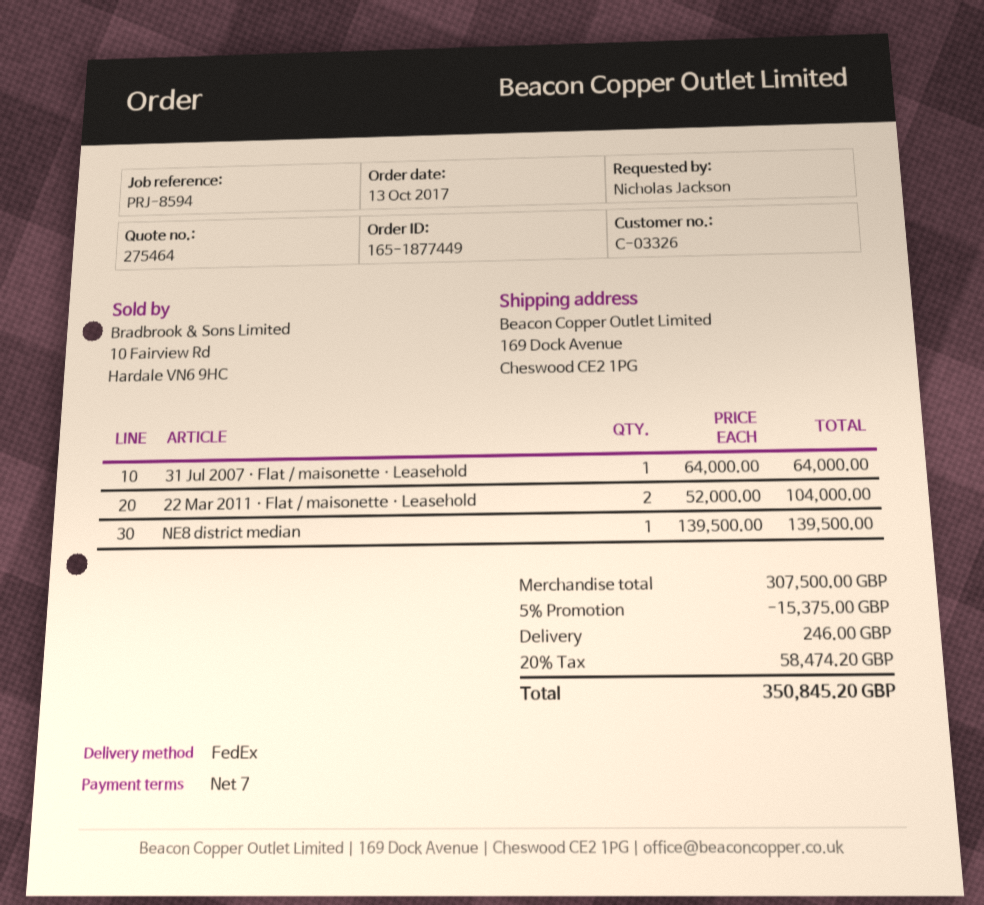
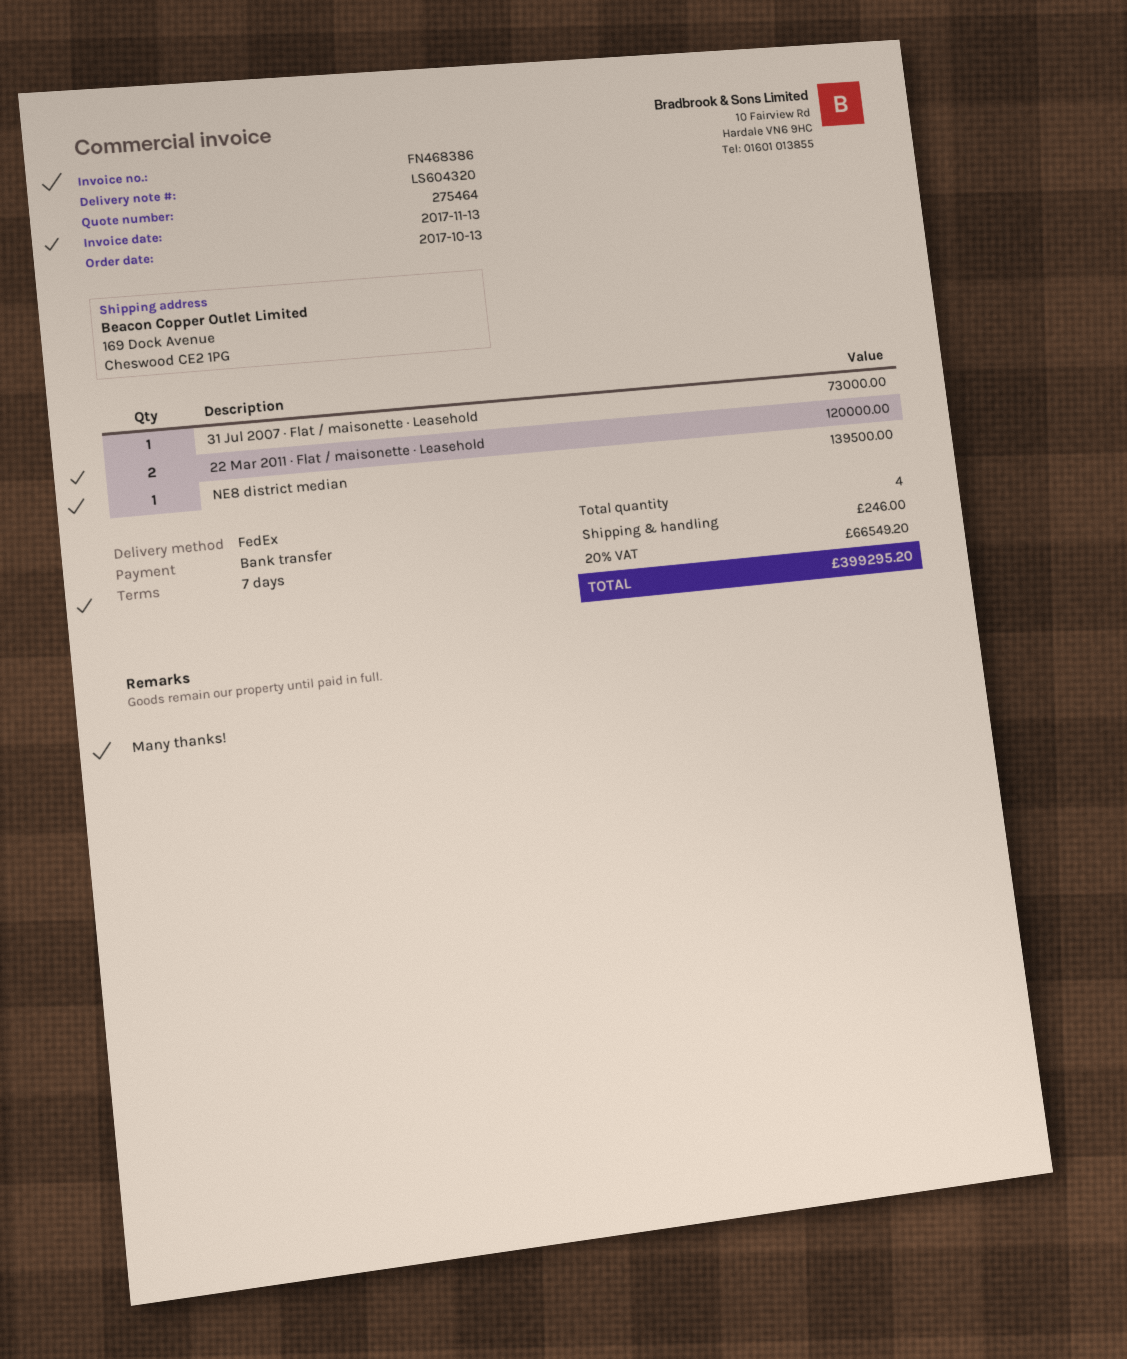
31 Jul 2007 · Flat / maisonette · Leasehold: 1 for 64000.00 -> 1 for 73000.00
22 Mar 2011 · Flat / maisonette · Leasehold: 2 for 104000.00 -> 2 for 120000.00
discount: 5% = 15375.00 -> none
tax: 20% = 58474.20 -> 20% = 66549.20
total: 350845.20 -> 399295.20

